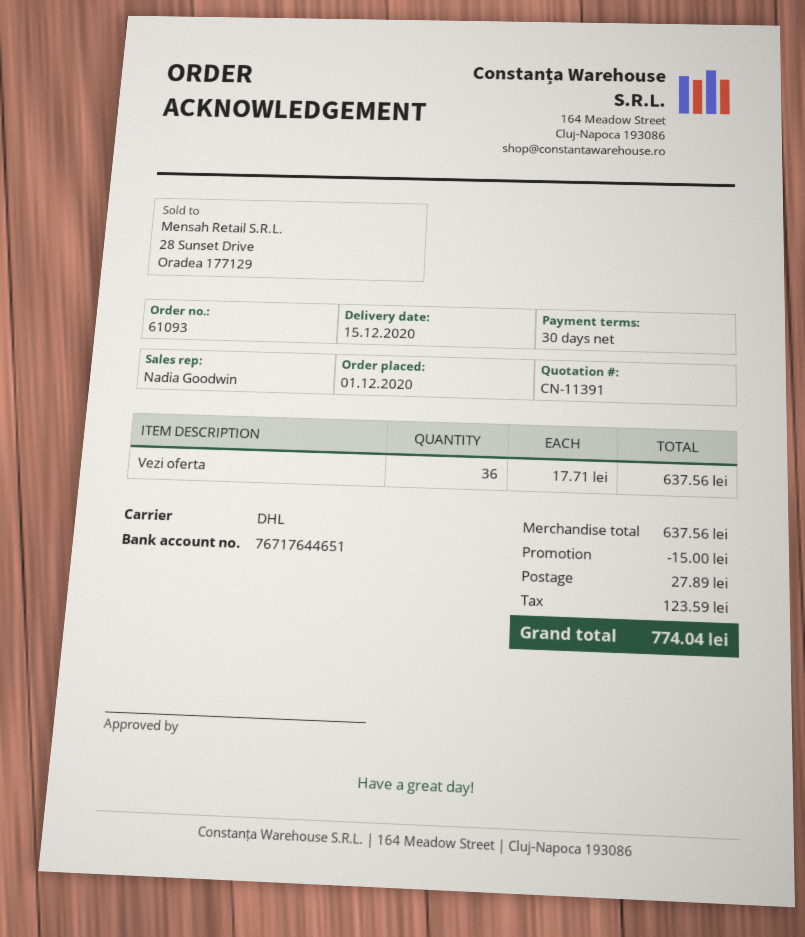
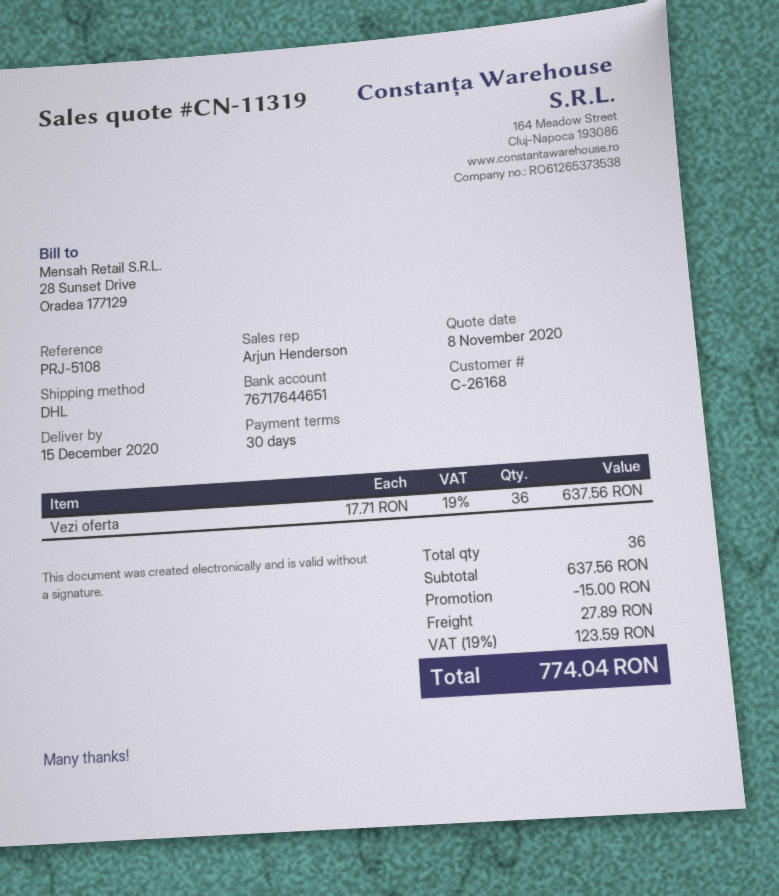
quote number: CN-11391 -> CN-11319
sales rep: Nadia Goodwin -> Arjun Henderson

